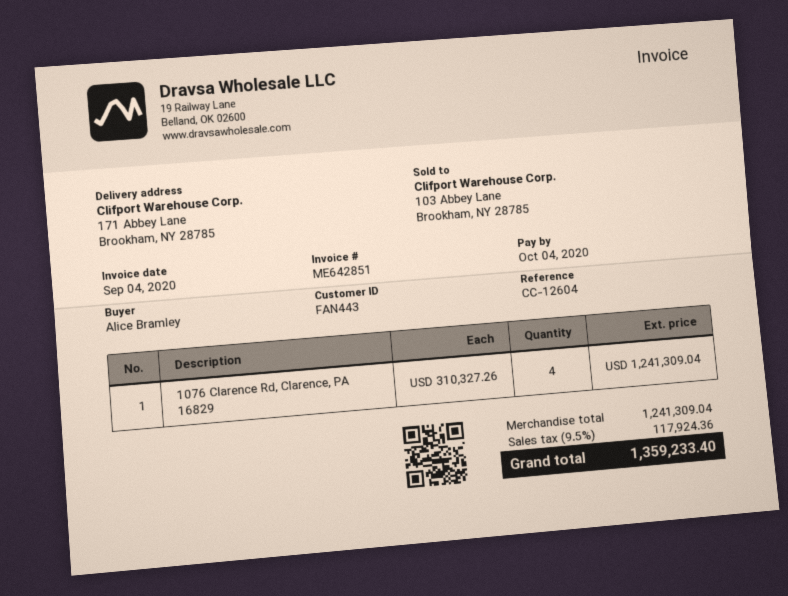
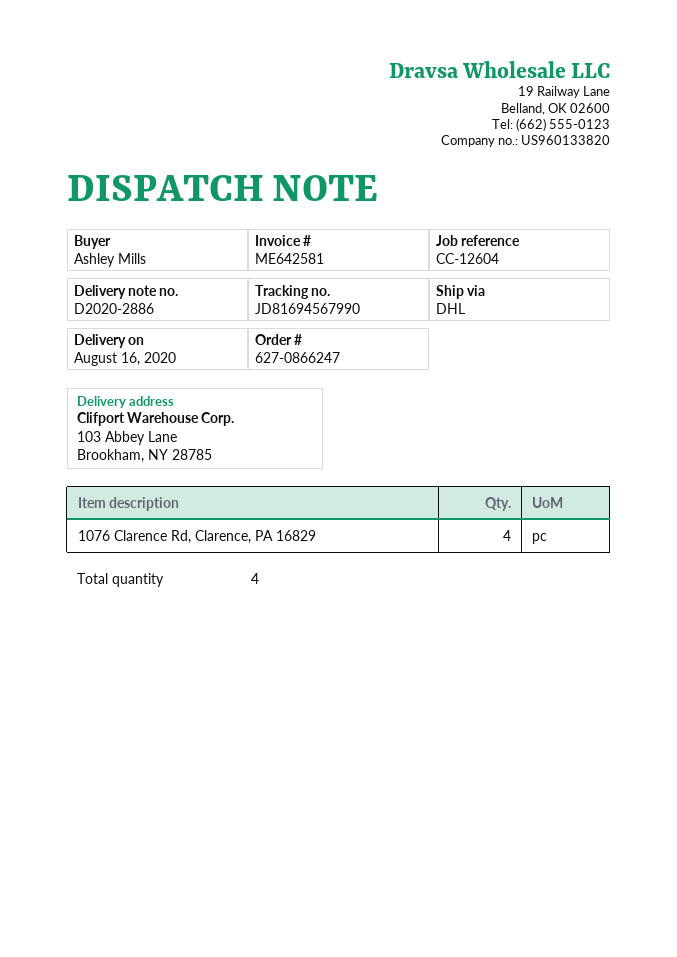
invoice number: ME642851 -> ME642581
ordered by: Alice Bramley -> Ashley Mills
ship to: 171 Abbey Lane, Brookham, NY 28785 -> 103 Abbey Lane, Brookham, NY 28785

